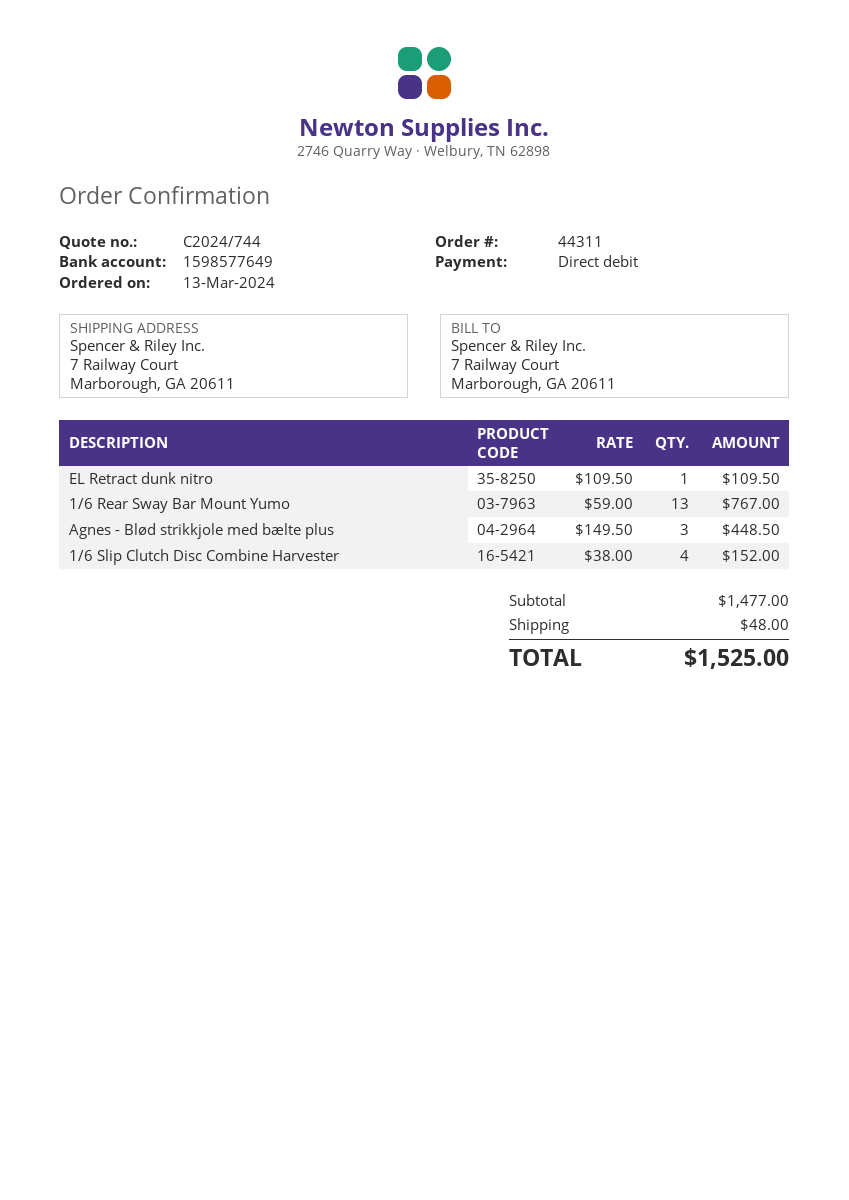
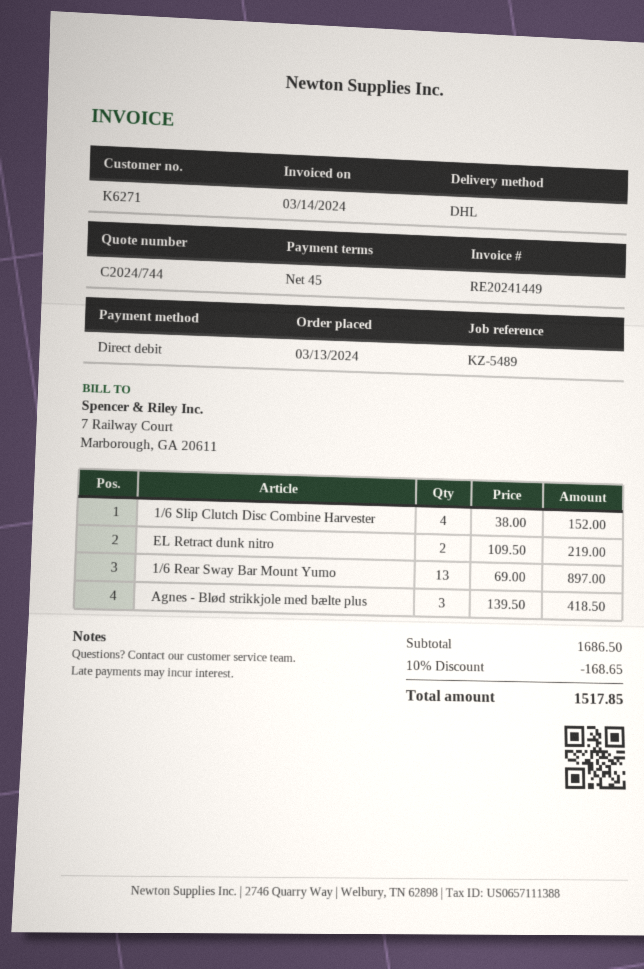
EL Retract dunk nitro: 1 x 109.50 = 109.50 -> 2 x 109.50 = 219.00
1/6 Rear Sway Bar Mount Yumo: 13 x 59.00 = 767.00 -> 13 x 69.00 = 897.00
Agnes - Blød strikkjole med bælte plus: 3 x 149.50 = 448.50 -> 3 x 139.50 = 418.50
subtotal: 1477.00 -> 1686.50
discount: none -> 10% = 168.65
shipping: 48.00 -> none
total: 1525.00 -> 1517.85

